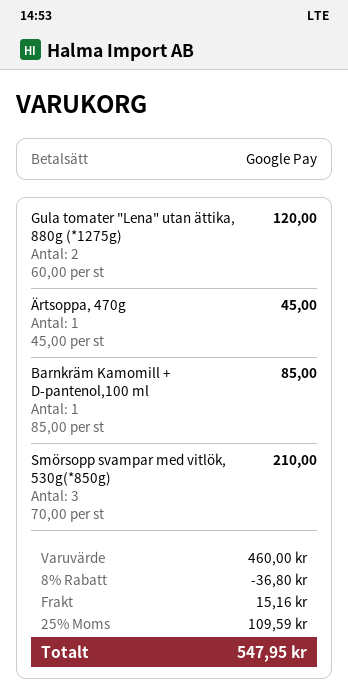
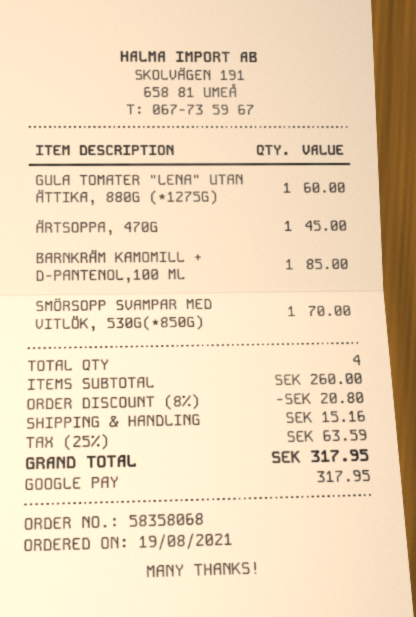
Gula tomater "Lena" utan ättika, 880g (*1275g): 2 for 120.00 -> 1 for 60.00
Smörsopp svampar med vitlök, 530g(*850g): 3 for 210.00 -> 1 for 70.00
subtotal: 460.00 -> 260.00
discount: 8% = 36.80 -> 8% = 20.80
tax: 25% = 109.59 -> 25% = 63.59
total: 547.95 -> 317.95

